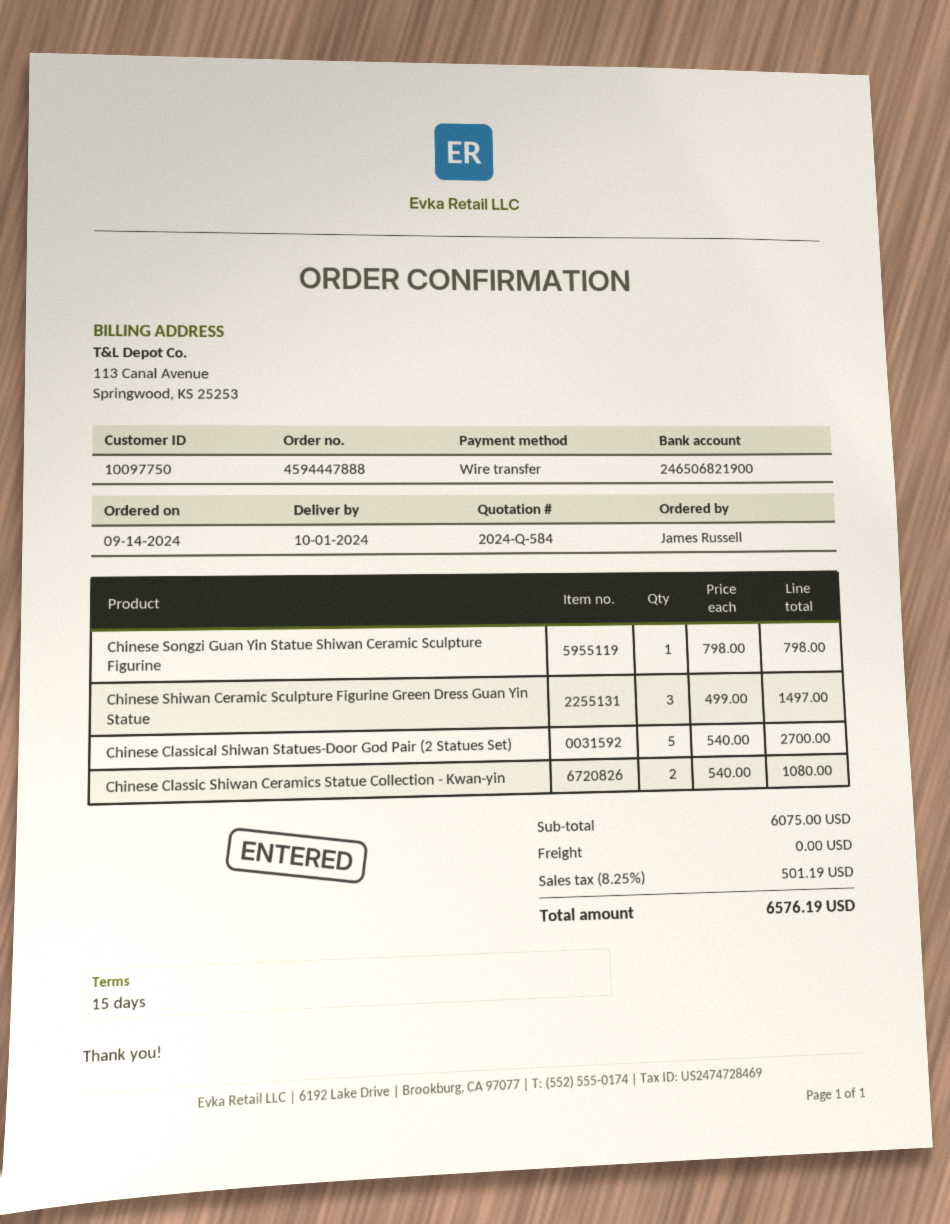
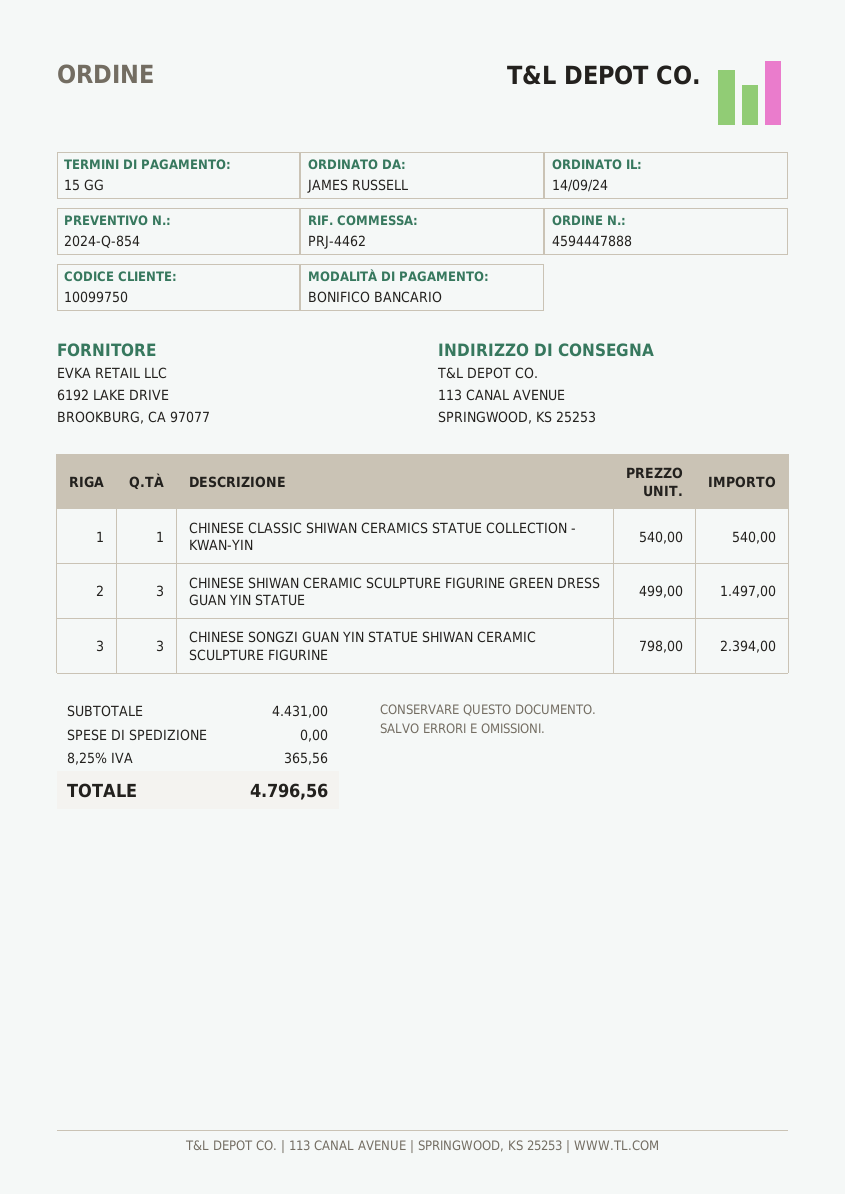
quote number: 2024-Q-584 -> 2024-Q-854
customer number: 10097750 -> 10099750
Chinese Songzi Guan Yin Statue Shiwan Ceramic Sculpture Figurine: 1 x 798.00 = 798.00 -> 3 x 798.00 = 2394.00
Chinese Classical Shiwan Statues-Door God Pair (2 Statues Set): 5 x 540.00 = 2700.00 -> none
Chinese Classic Shiwan Ceramics Statue Collection - Kwan-yin: 2 x 540.00 = 1080.00 -> 1 x 540.00 = 540.00
subtotal: 6075.00 -> 4431.00
tax: 8.25% = 501.19 -> 8.25% = 365.56
total: 6576.19 -> 4796.56

